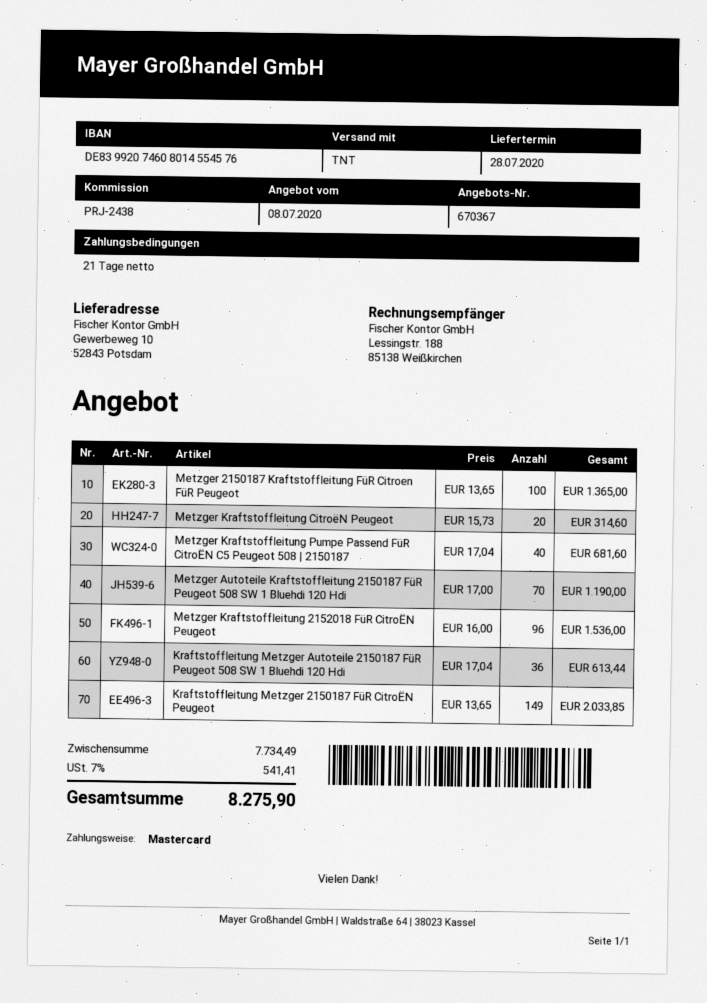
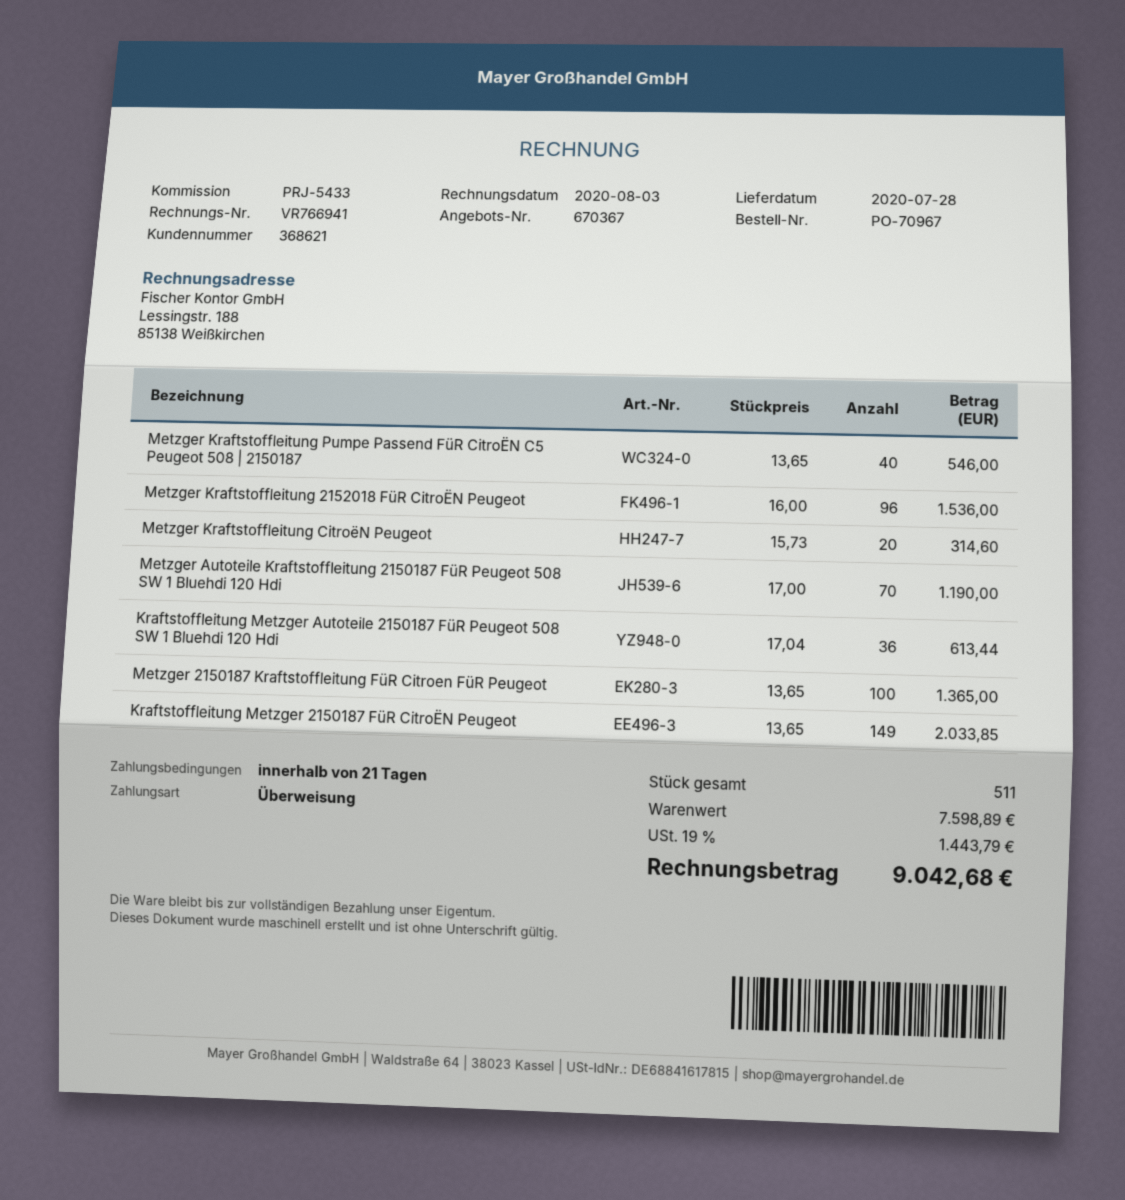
reference: PRJ-2438 -> PRJ-5433
payment method: Mastercard -> bank transfer
Metzger Kraftstoffleitung Pumpe Passend FüR CitroËN C5 Peugeot 508 | 2150187: 40 x 17.04 = 681.60 -> 40 x 13.65 = 546.00
subtotal: 7734.49 -> 7598.89
tax: 7% = 541.41 -> 19% = 1443.79
total: 8275.90 -> 9042.68

